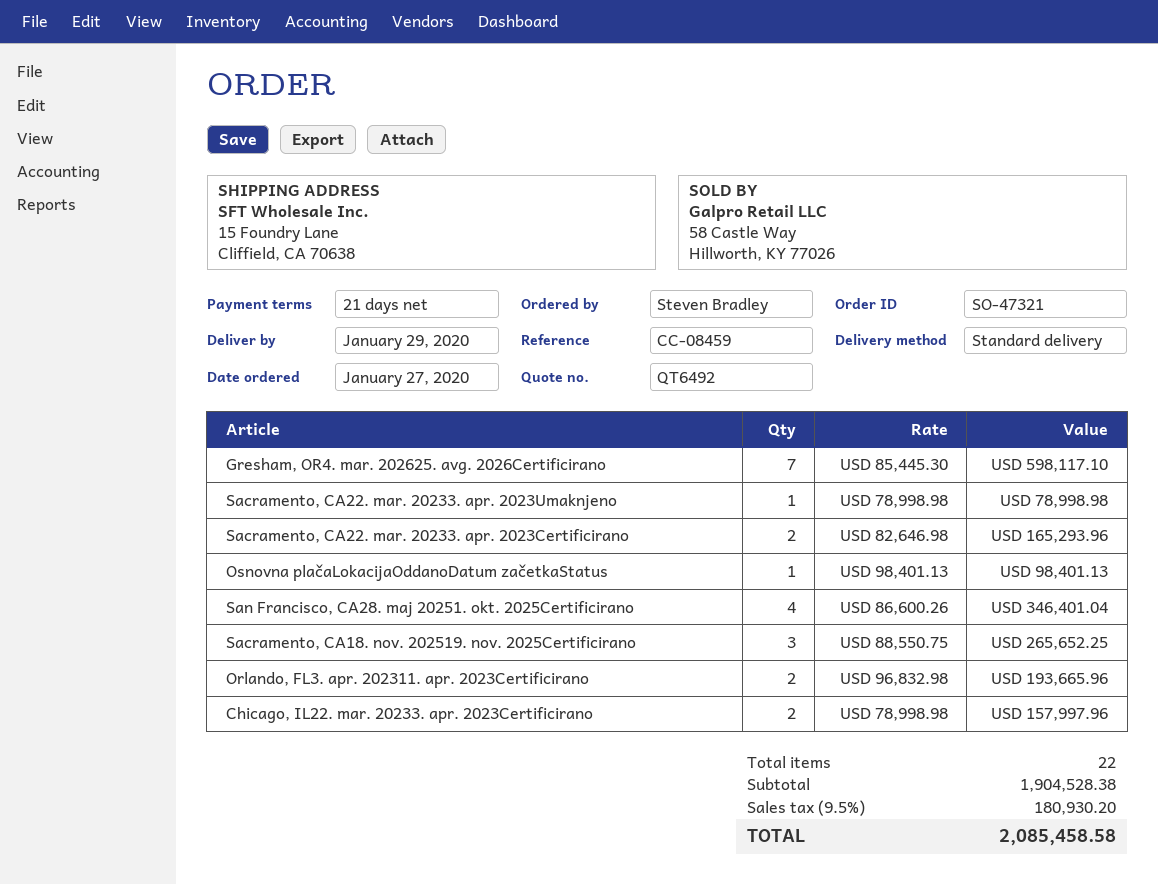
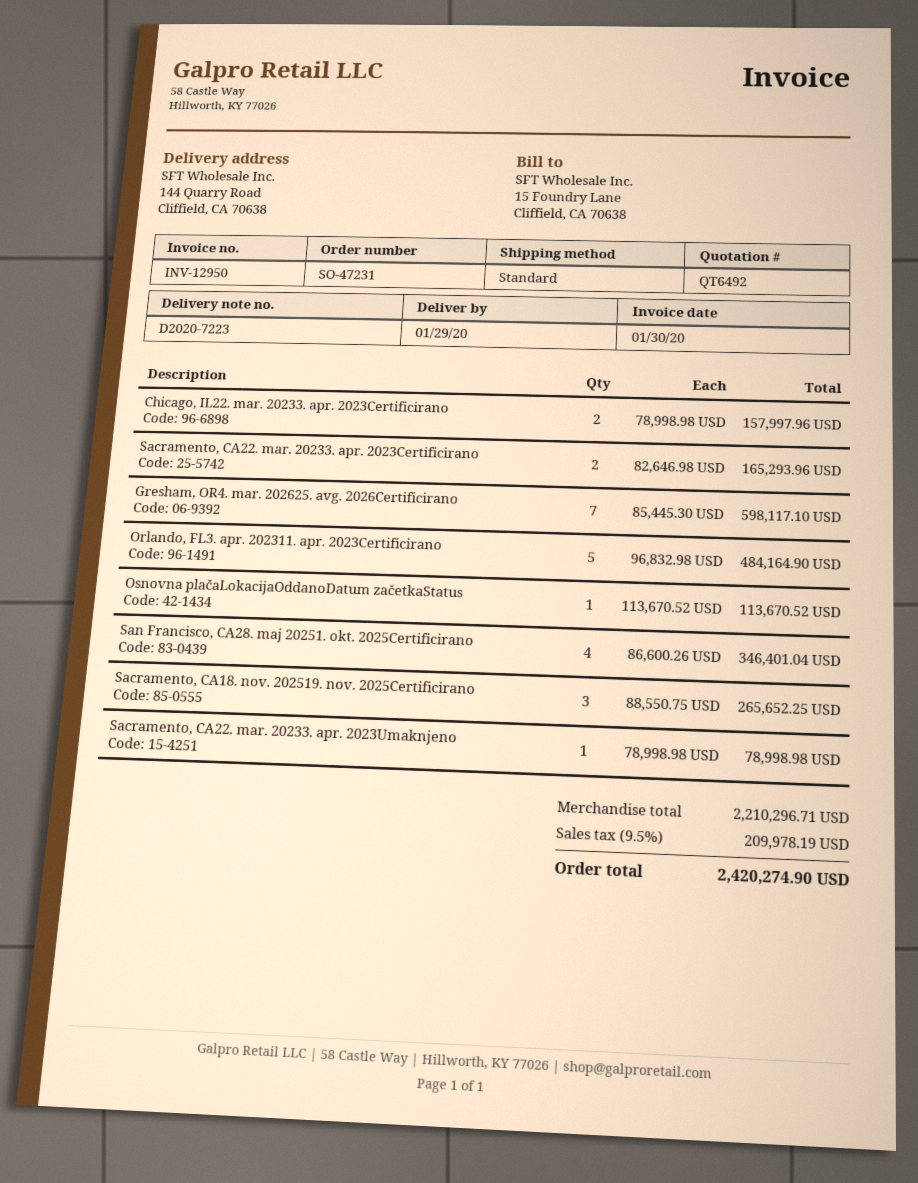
order number: SO-47321 -> SO-47231
ship to: 15 Foundry Lane, Cliffield, CA 70638 -> 144 Quarry Road, Cliffield, CA 70638
Osnovna plačaLokacijaOddanoDatum začetkaStatus: 1 x 98401.13 = 98401.13 -> 1 x 113670.52 = 113670.52
Orlando, FL3. apr. 202311. apr. 2023Certificirano: 2 x 96832.98 = 193665.96 -> 5 x 96832.98 = 484164.90
subtotal: 1904528.38 -> 2210296.71
tax: 9.5% = 180930.20 -> 9.5% = 209978.19
total: 2085458.58 -> 2420274.90

